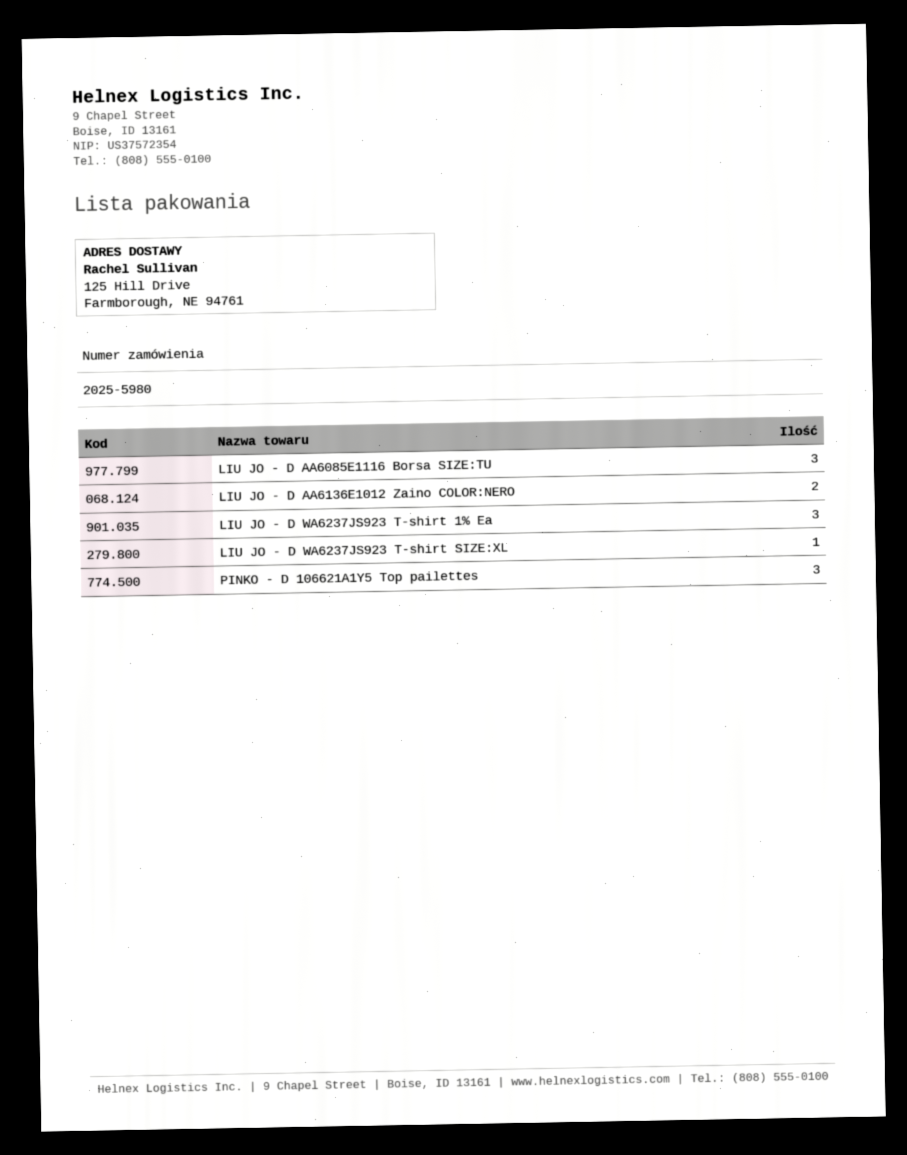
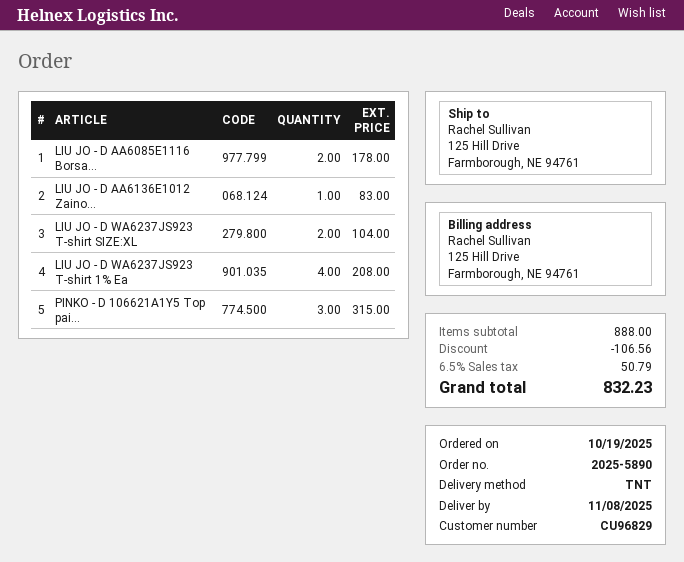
order number: 2025-5980 -> 2025-5890
LIU JO - D AA6085E1116 Borsa SIZE:TU: 3 -> 2
LIU JO - D AA6136E1012 Zaino COLOR:NERO: 2 -> 1
LIU JO - D WA6237JS923 T-shirt 1% Ea: 3 -> 4
LIU JO - D WA6237JS923 T-shirt SIZE:XL: 1 -> 2

